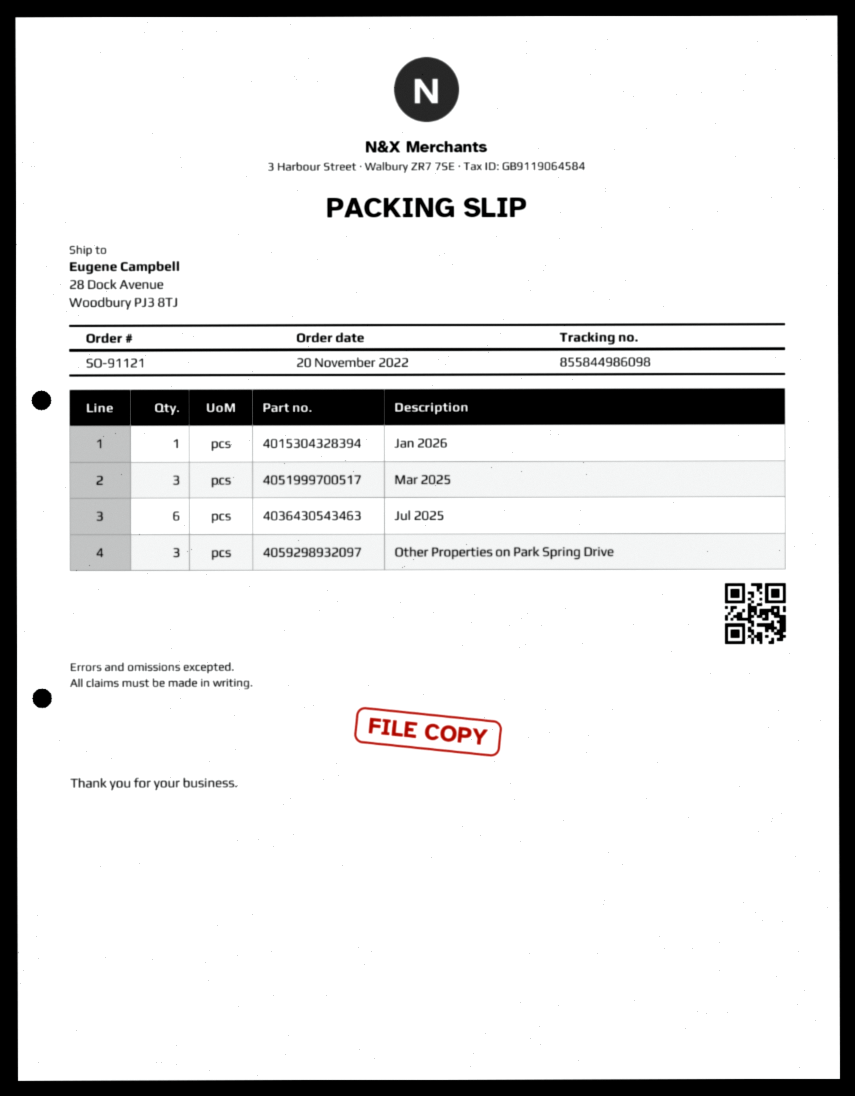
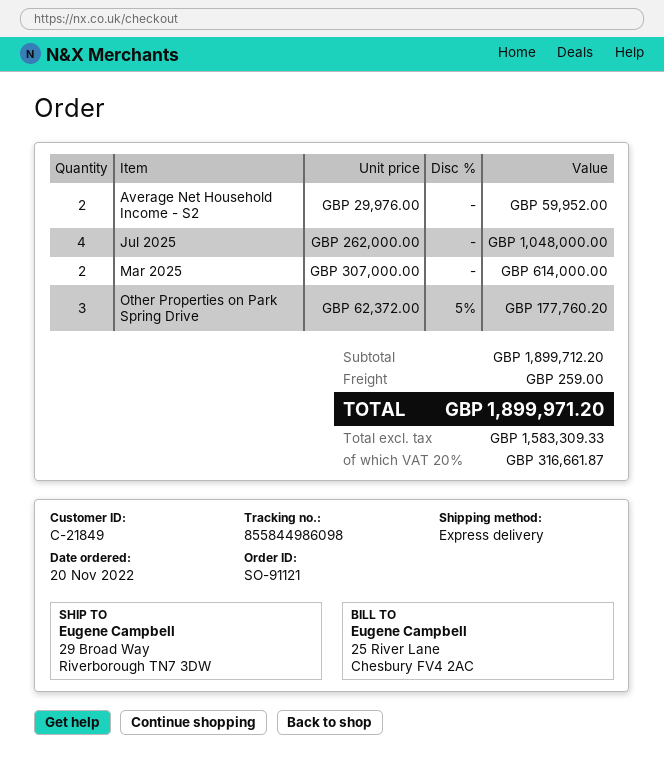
ship to: 28 Dock Avenue, Woodbury PJ3 8TJ -> 29 Broad Way, Riverborough TN7 3DW
Jan 2026: 1 -> none
Mar 2025: 3 -> 2
Jul 2025: 6 -> 4
Average Net Household Income - S2: none -> 2

